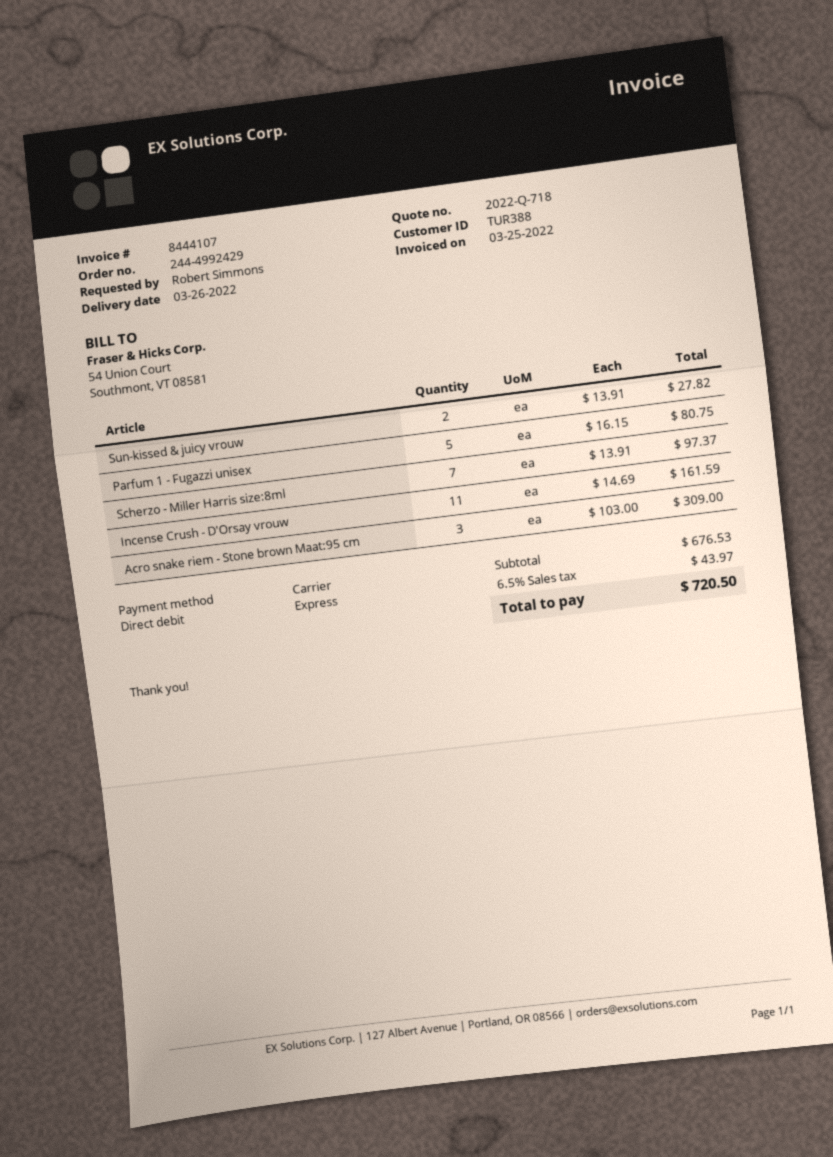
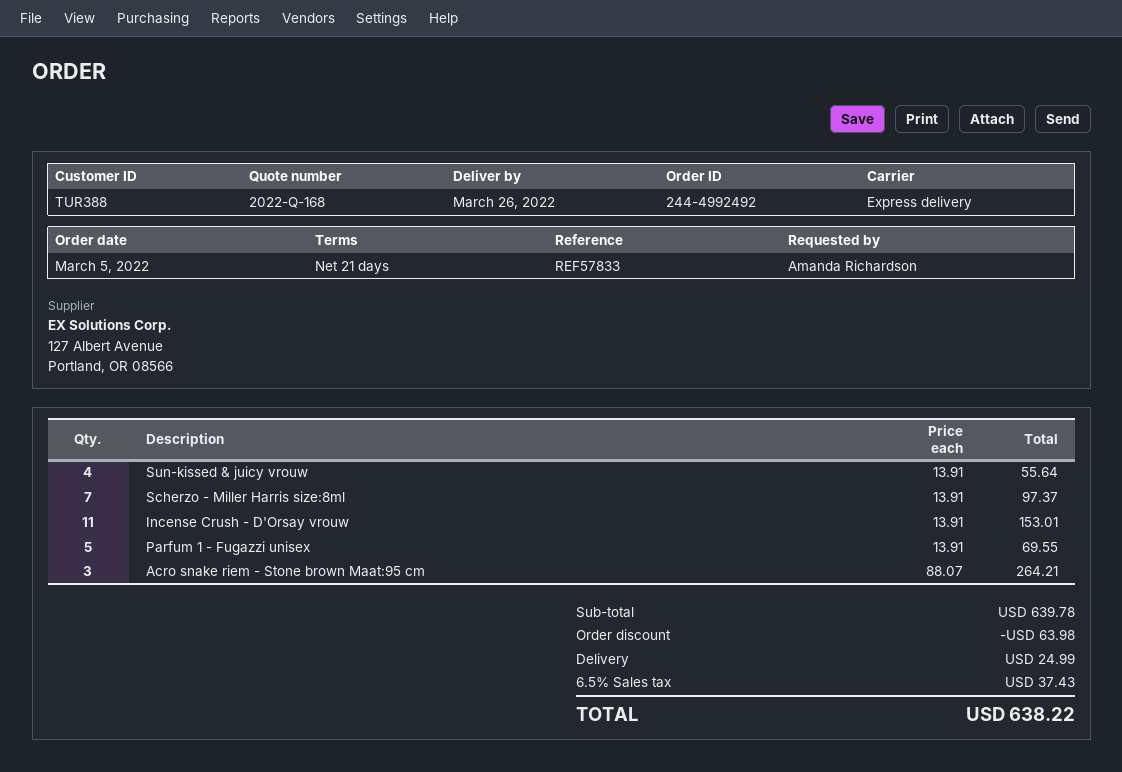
quote number: 2022-Q-718 -> 2022-Q-168
order number: 244-4992429 -> 244-4992492
ordered by: Robert Simmons -> Amanda Richardson
Sun-kissed & juicy vrouw: 2 x 13.91 = 27.82 -> 4 x 13.91 = 55.64
Parfum 1 - Fugazzi unisex: 5 x 16.15 = 80.75 -> 5 x 13.91 = 69.55
Incense Crush - D'Orsay vrouw: 11 x 14.69 = 161.59 -> 11 x 13.91 = 153.01
Acro snake riem - Stone brown Maat:95 cm: 3 x 103.00 = 309.00 -> 3 x 88.07 = 264.21
subtotal: 676.53 -> 639.78
discount: none -> 63.98
shipping: none -> 24.99
tax: 6.5% = 43.97 -> 6.5% = 37.43
total: 720.50 -> 638.22

